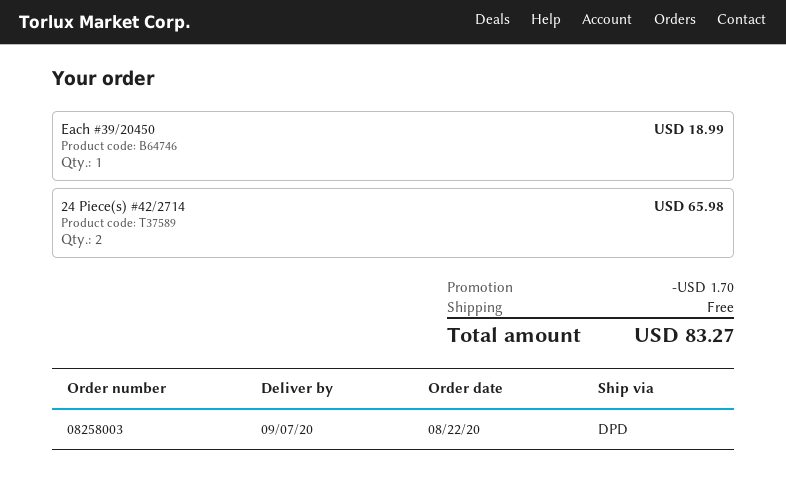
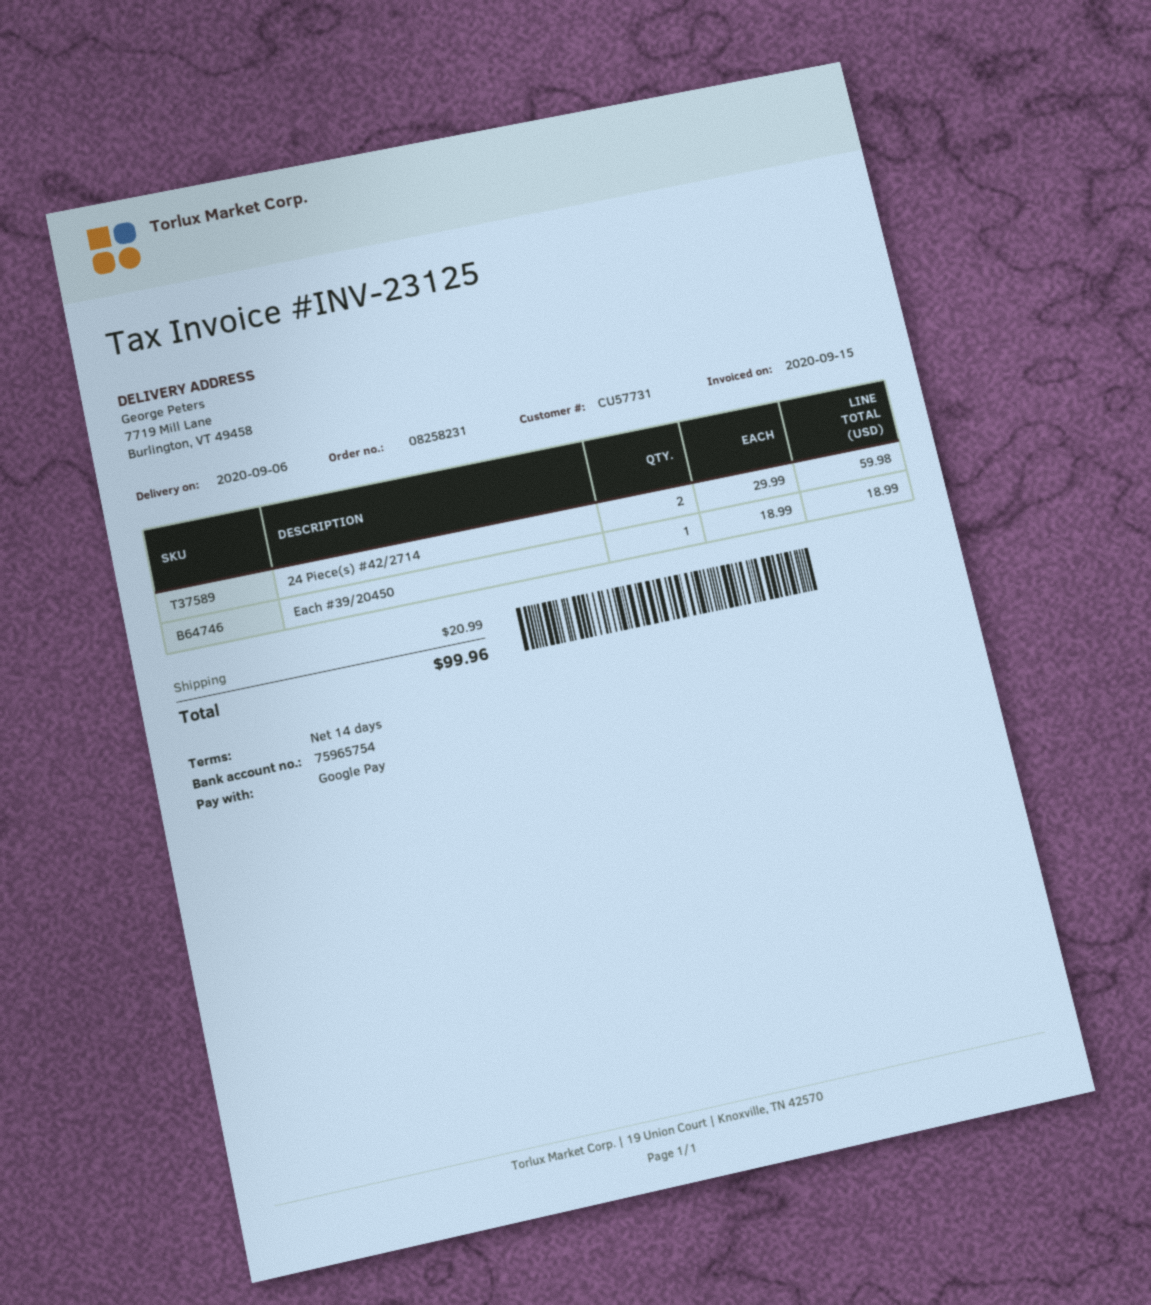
order number: 08258003 -> 08258231
delivery date: 2020-09-07 -> 2020-09-06
24 Piece(s) #42/2714: 2 for 65.98 -> 2 for 59.98
discount: 1.70 -> none
shipping: 0.00 -> 20.99
total: 83.27 -> 99.96

